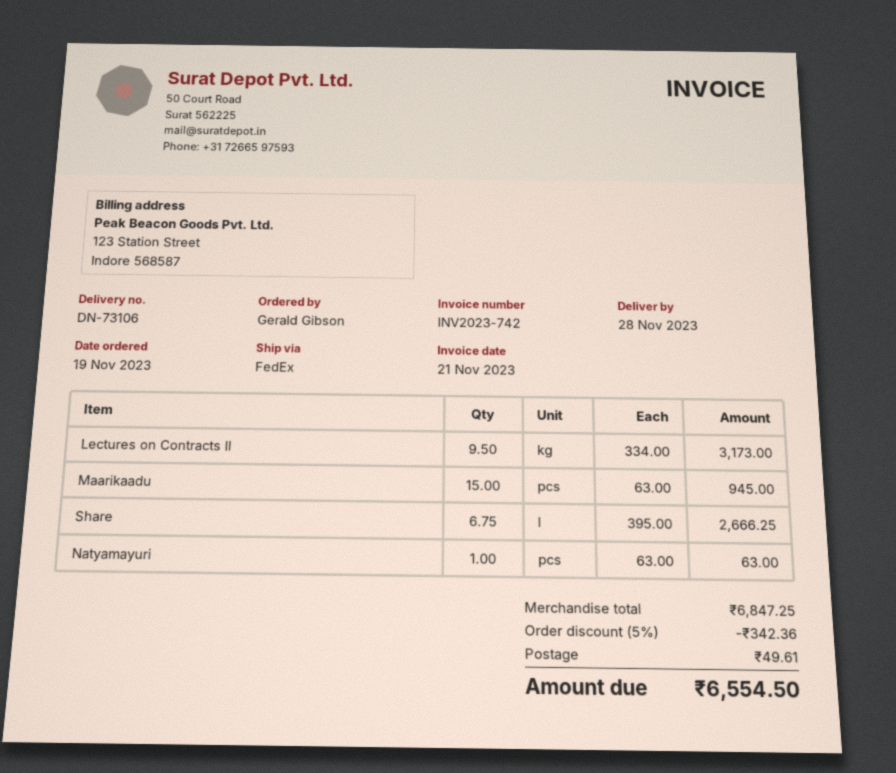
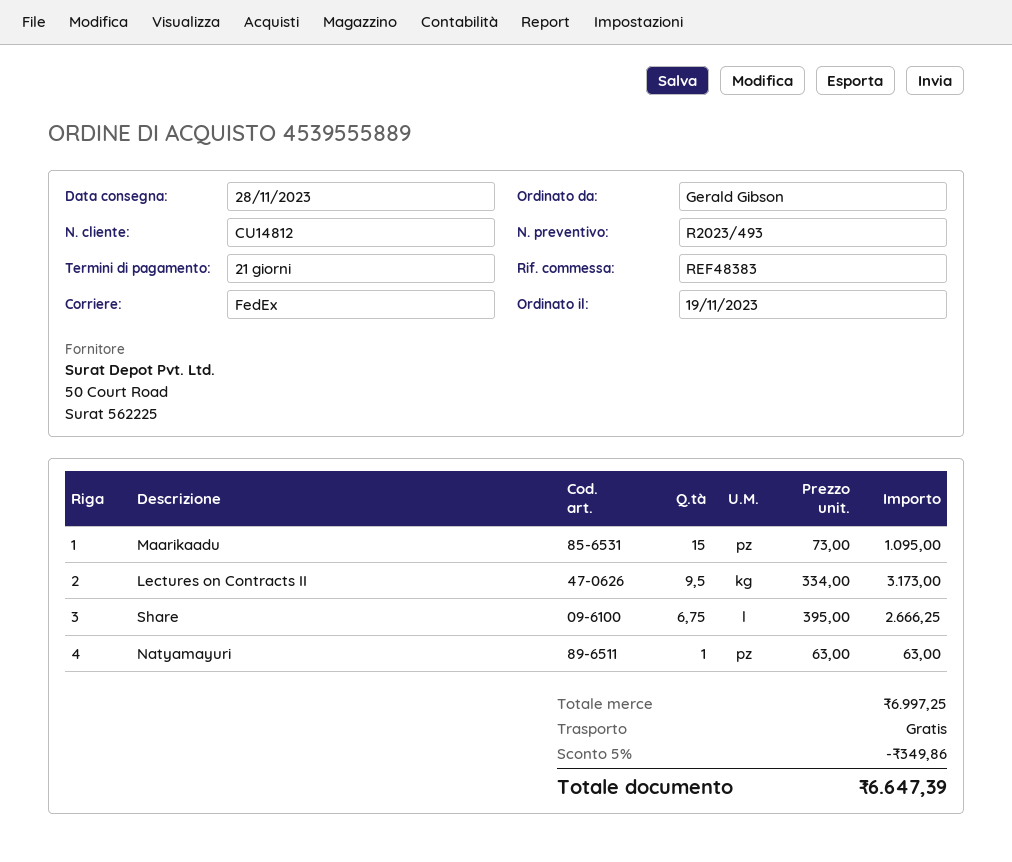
Maarikaadu: 15 x 63.00 = 945.00 -> 15 x 73.00 = 1095.00
subtotal: 6847.25 -> 6997.25
discount: 5% = 342.36 -> 5% = 349.86
shipping: 49.61 -> 0.00
total: 6554.50 -> 6647.39

